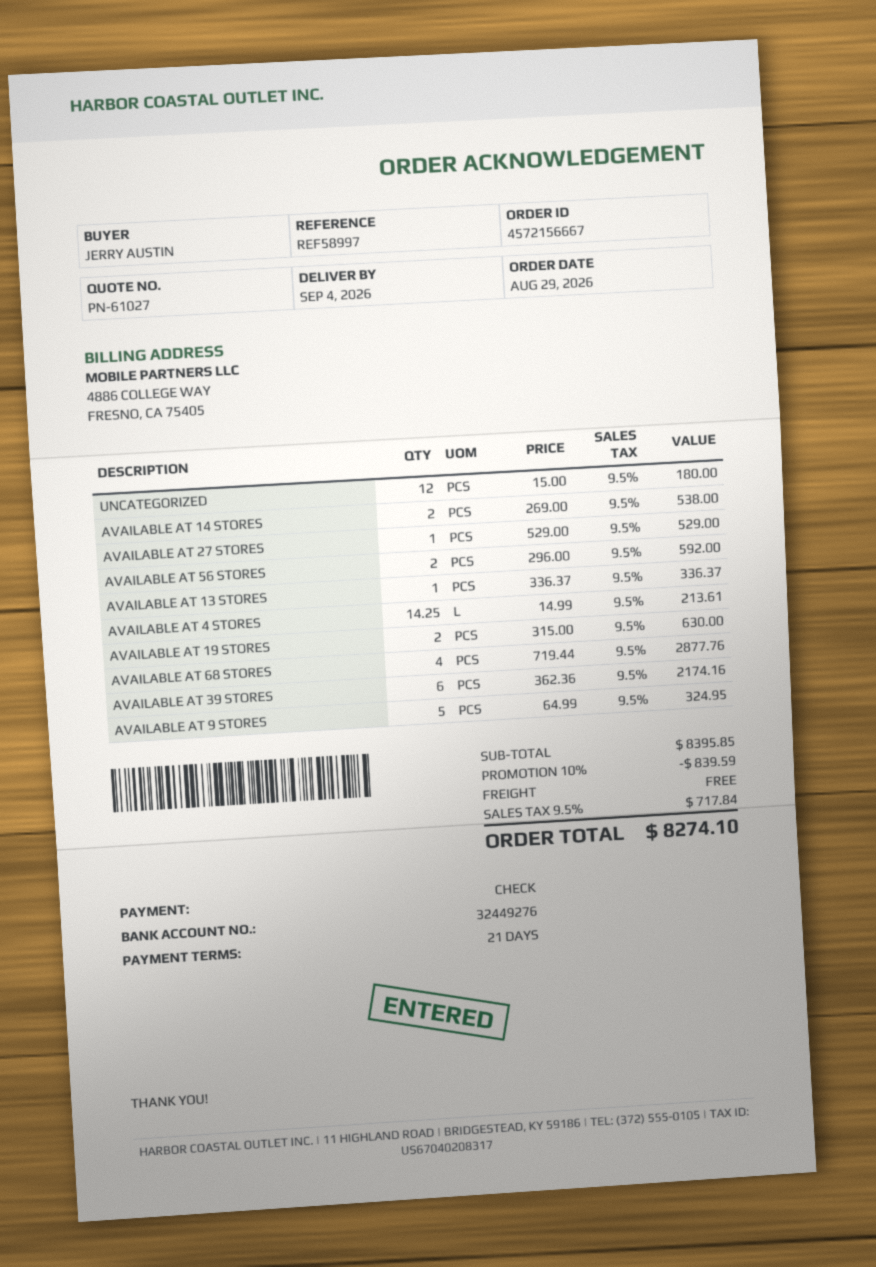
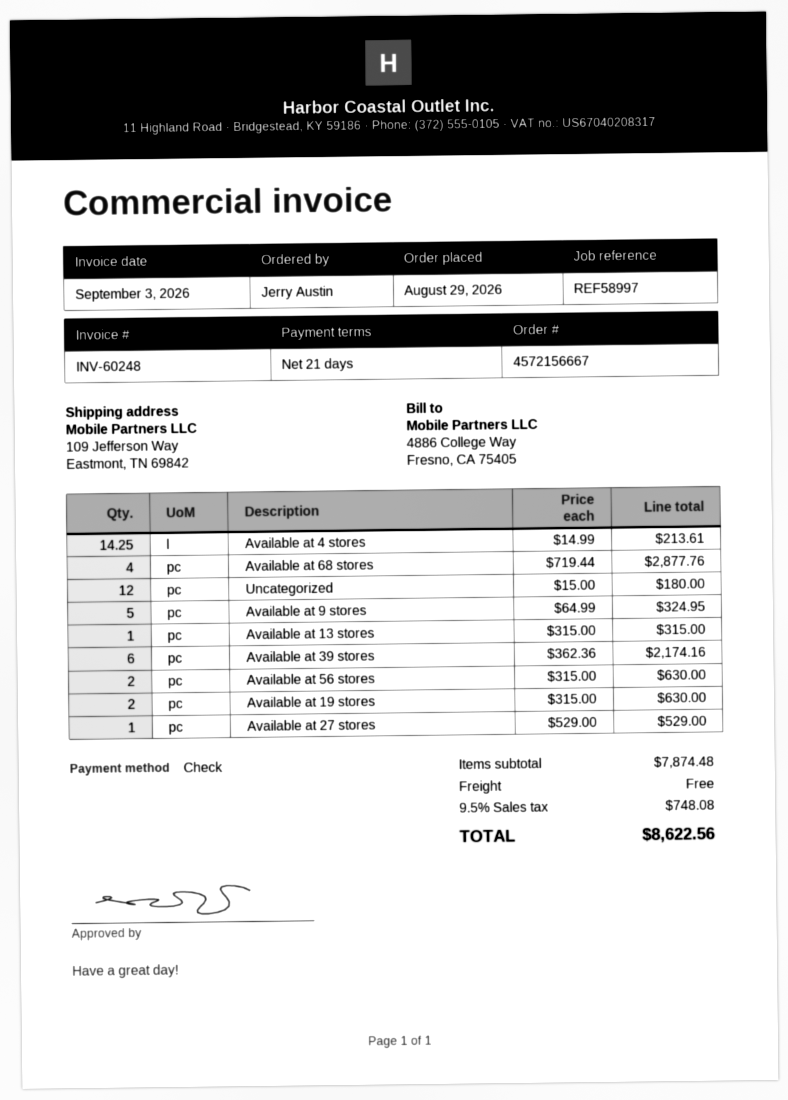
AVAILABLE AT 14 STORES: 2 x 269.00 = 538.00 -> none
AVAILABLE AT 56 STORES: 2 x 296.00 = 592.00 -> 2 x 315.00 = 630.00
AVAILABLE AT 13 STORES: 1 x 336.37 = 336.37 -> 1 x 315.00 = 315.00
subtotal: 8395.85 -> 7874.48
discount: 10% = 839.59 -> none
tax: 9.5% = 717.84 -> 9.5% = 748.08
total: 8274.10 -> 8622.56

